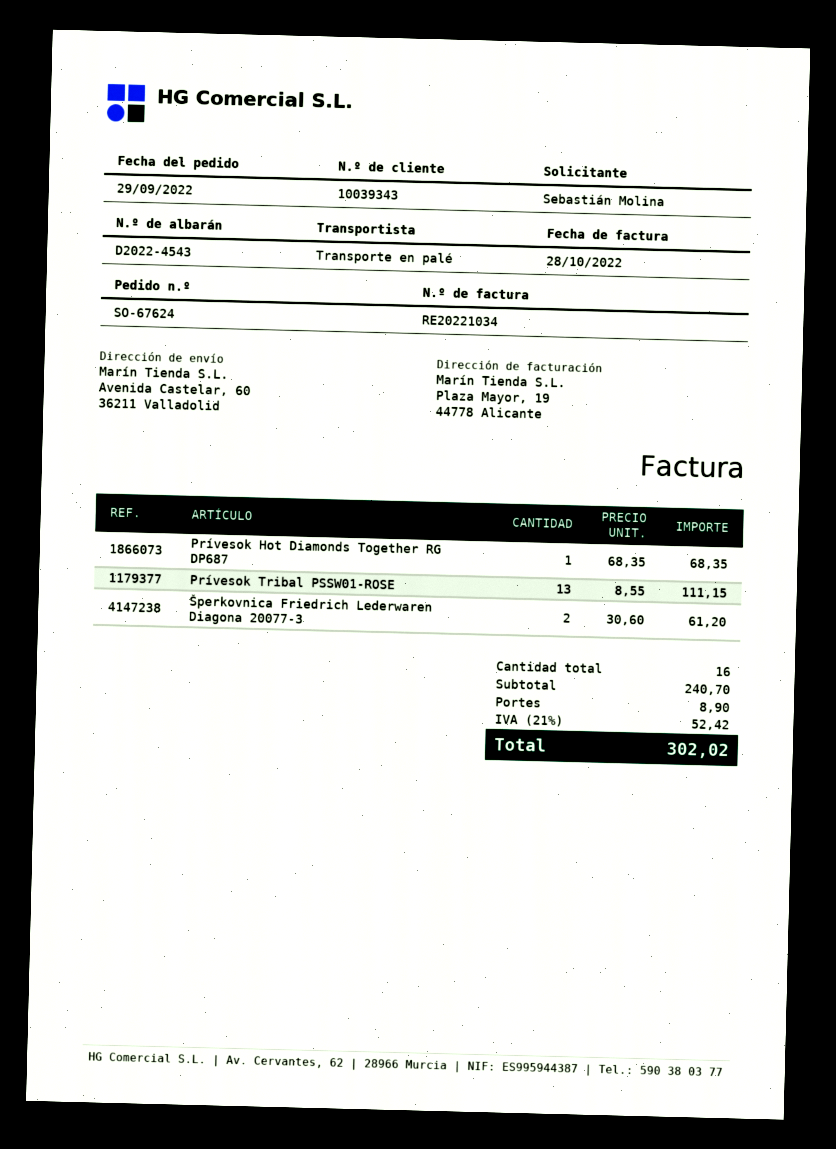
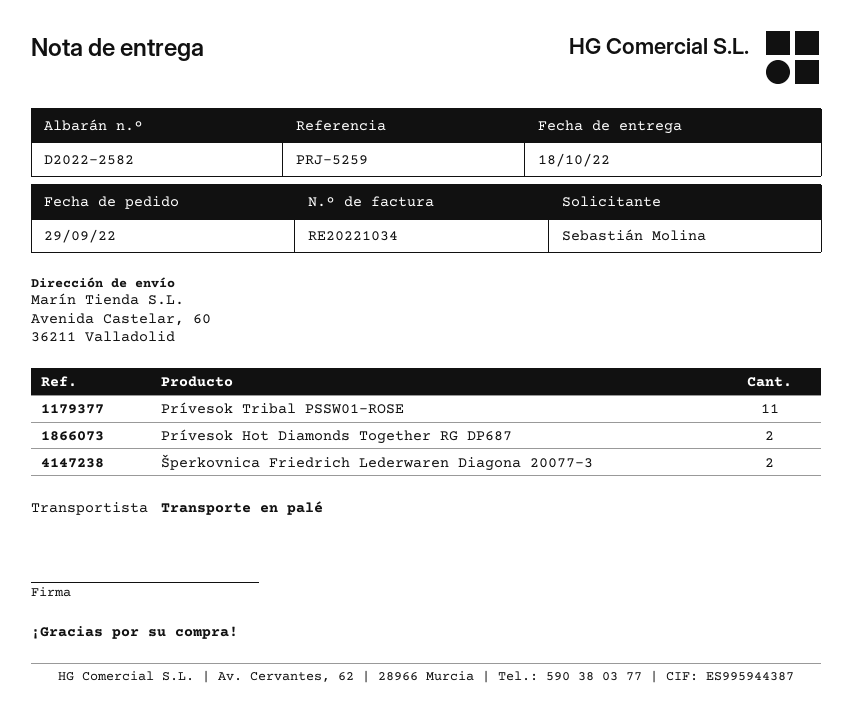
delivery note number: D2022-4543 -> D2022-2582
Prívesok Hot Diamonds Together RG DP687: 1 -> 2
Prívesok Tribal PSSW01-ROSE: 13 -> 11

